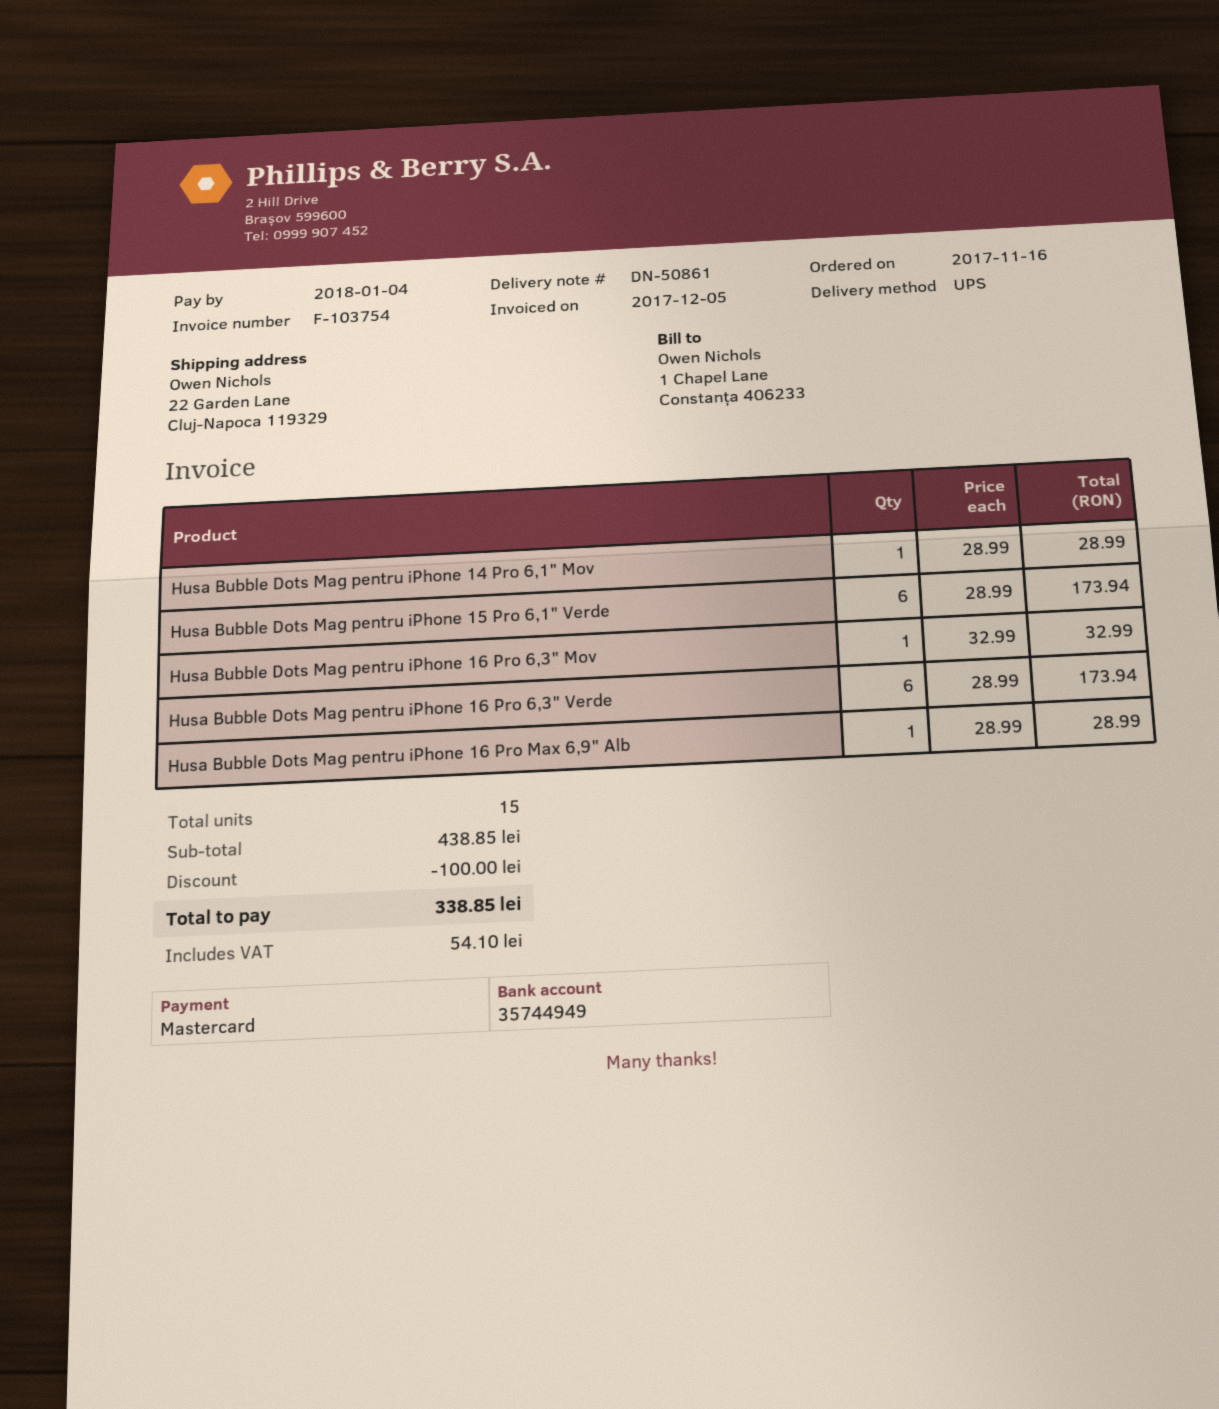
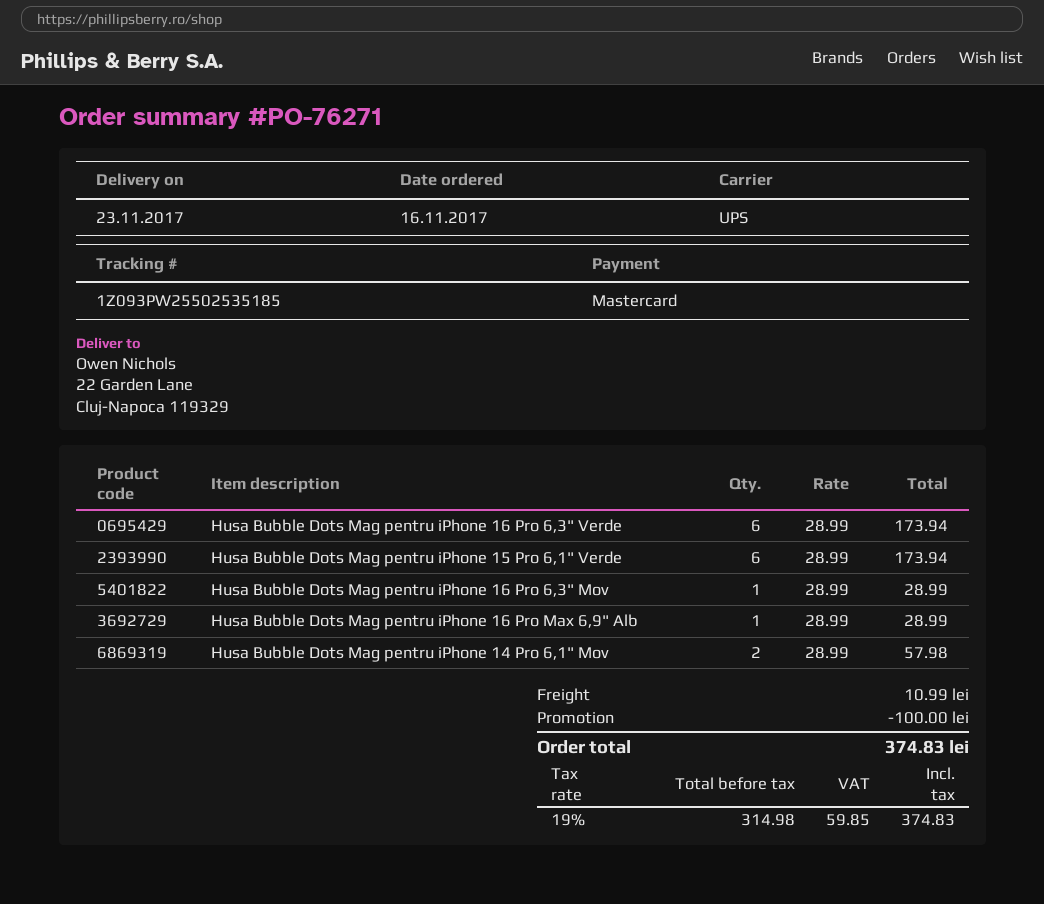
Husa Bubble Dots Mag pentru iPhone 14 Pro 6,1" Mov: 1 x 28.99 = 28.99 -> 2 x 28.99 = 57.98
Husa Bubble Dots Mag pentru iPhone 16 Pro 6,3" Mov: 1 x 32.99 = 32.99 -> 1 x 28.99 = 28.99
shipping: none -> 10.99
tax: 54.10 -> 59.85
total: 338.85 -> 374.83

